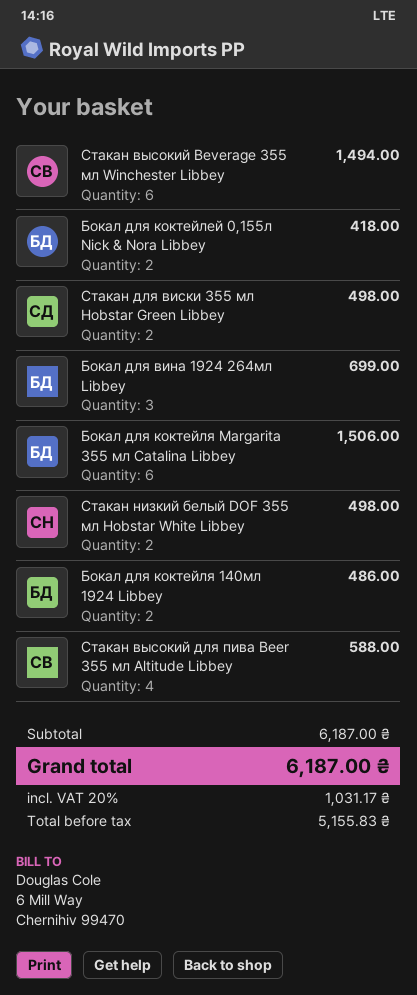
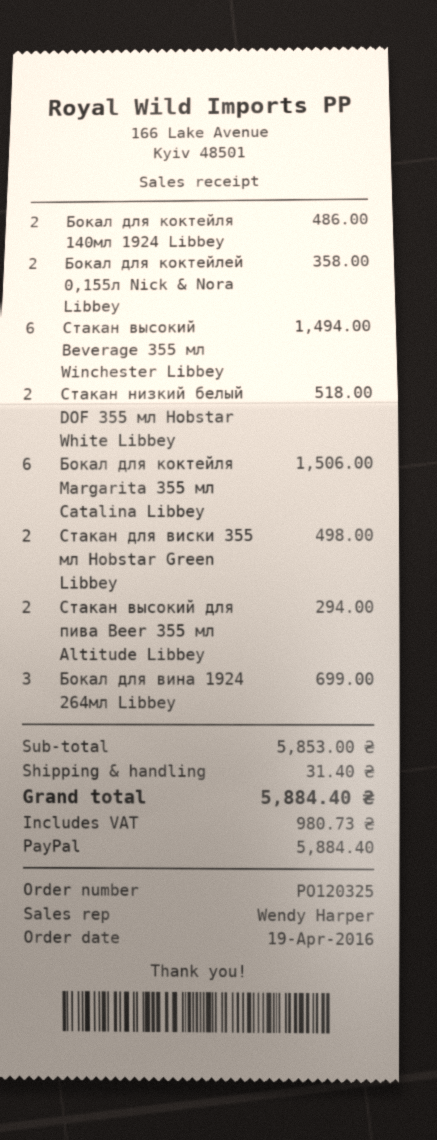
Бокал для коктейлей 0,155л Nick & Nora Libbey: 2 for 418.00 -> 2 for 358.00
Стакан низкий белый DOF 355 мл Hobstar White Libbey: 2 for 498.00 -> 2 for 518.00
Стакан высокий для пива Beer 355 мл Altitude Libbey: 4 for 588.00 -> 2 for 294.00
subtotal: 6187.00 -> 5853.00
shipping: none -> 31.40
tax: 1031.17 -> 980.73
total: 6187.00 -> 5884.40

